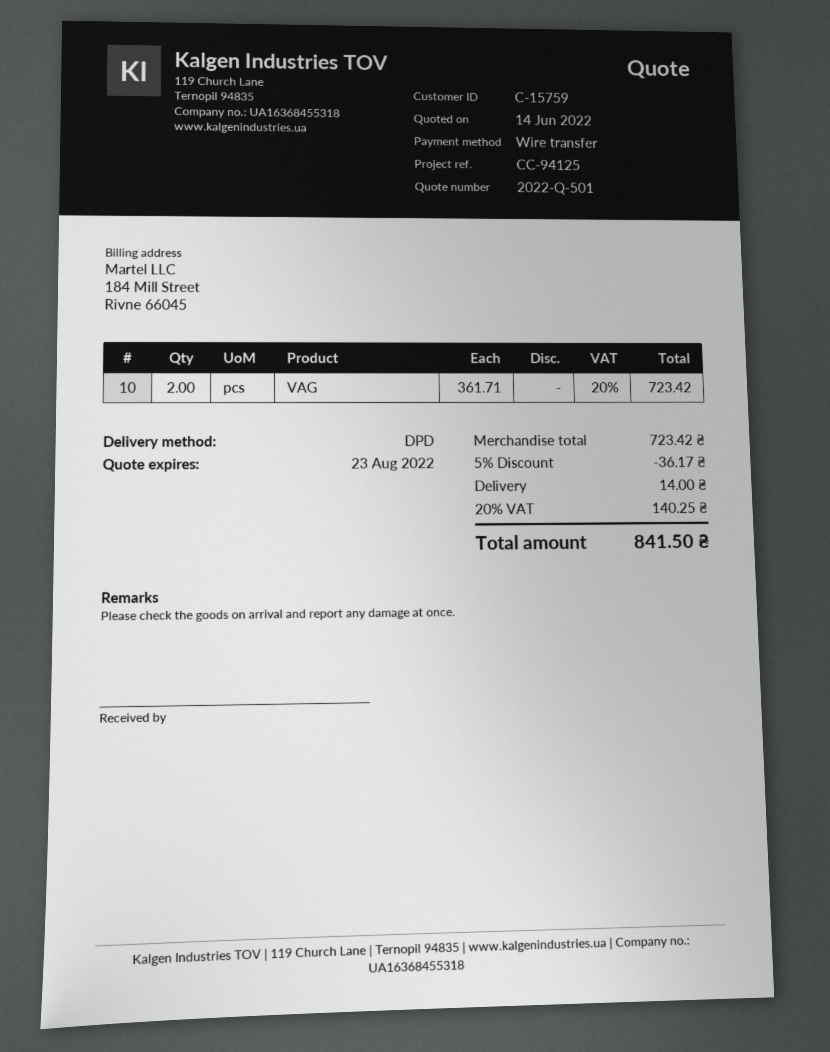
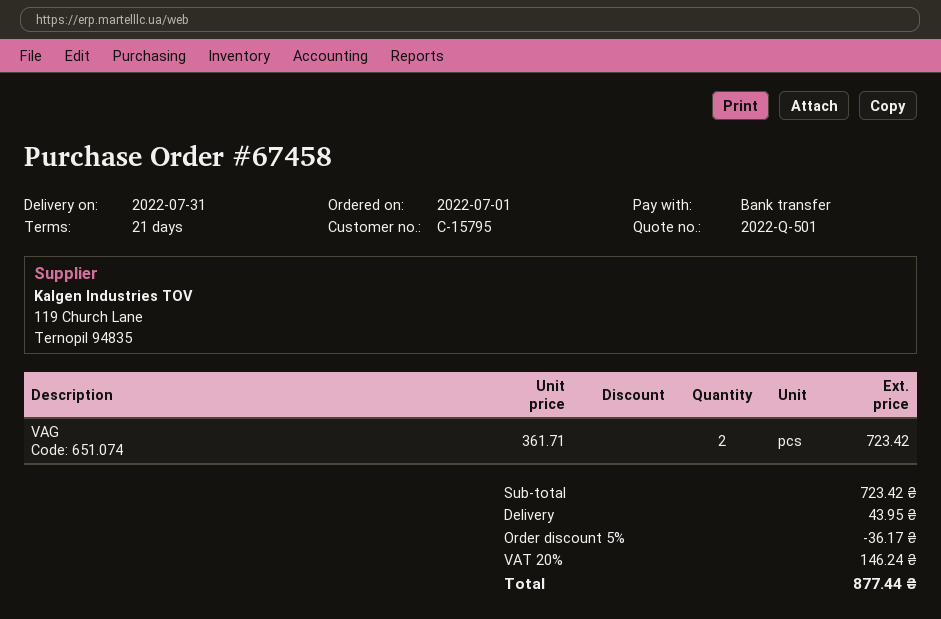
customer number: C-15759 -> C-15795
shipping: 14.00 -> 43.95
tax: 20% = 140.25 -> 20% = 146.24
total: 841.50 -> 877.44

